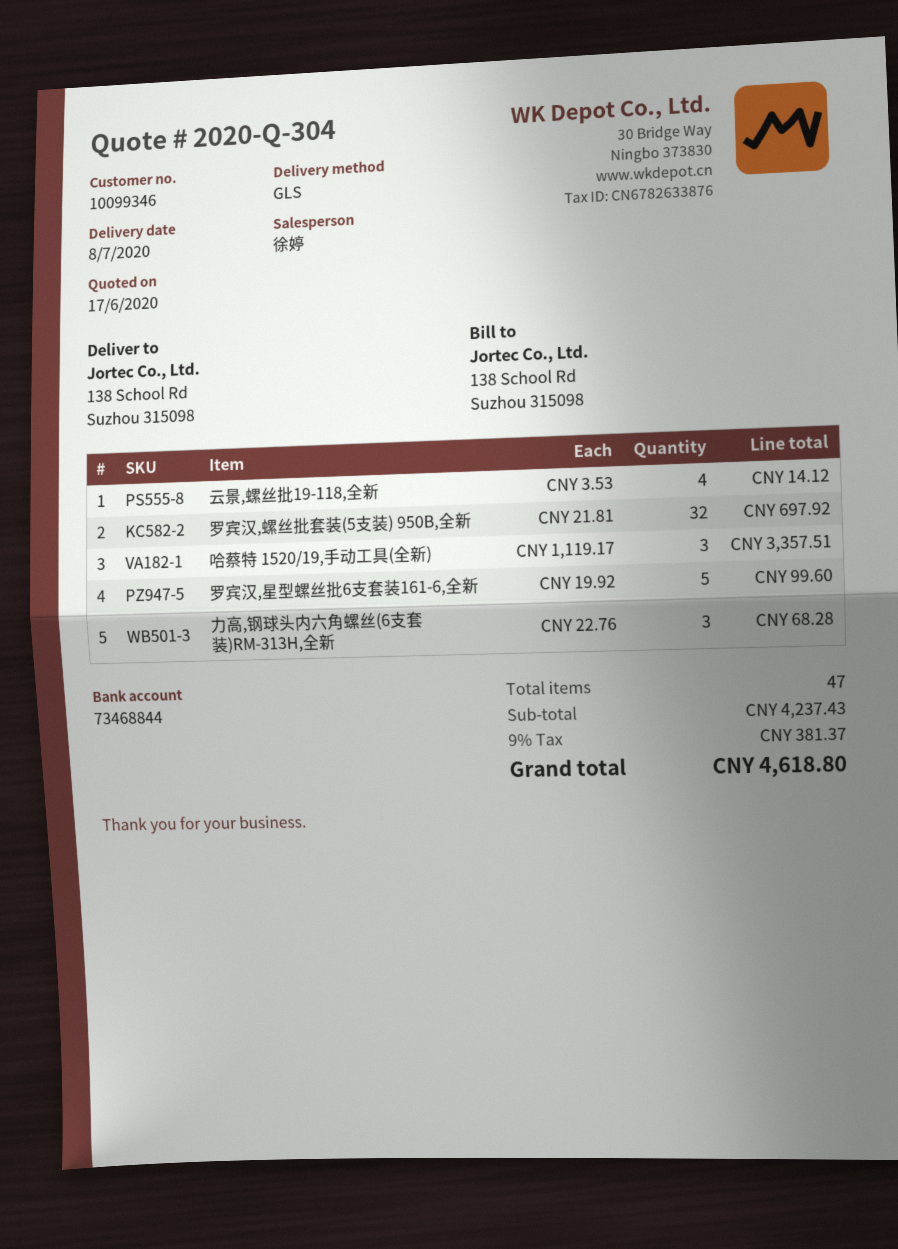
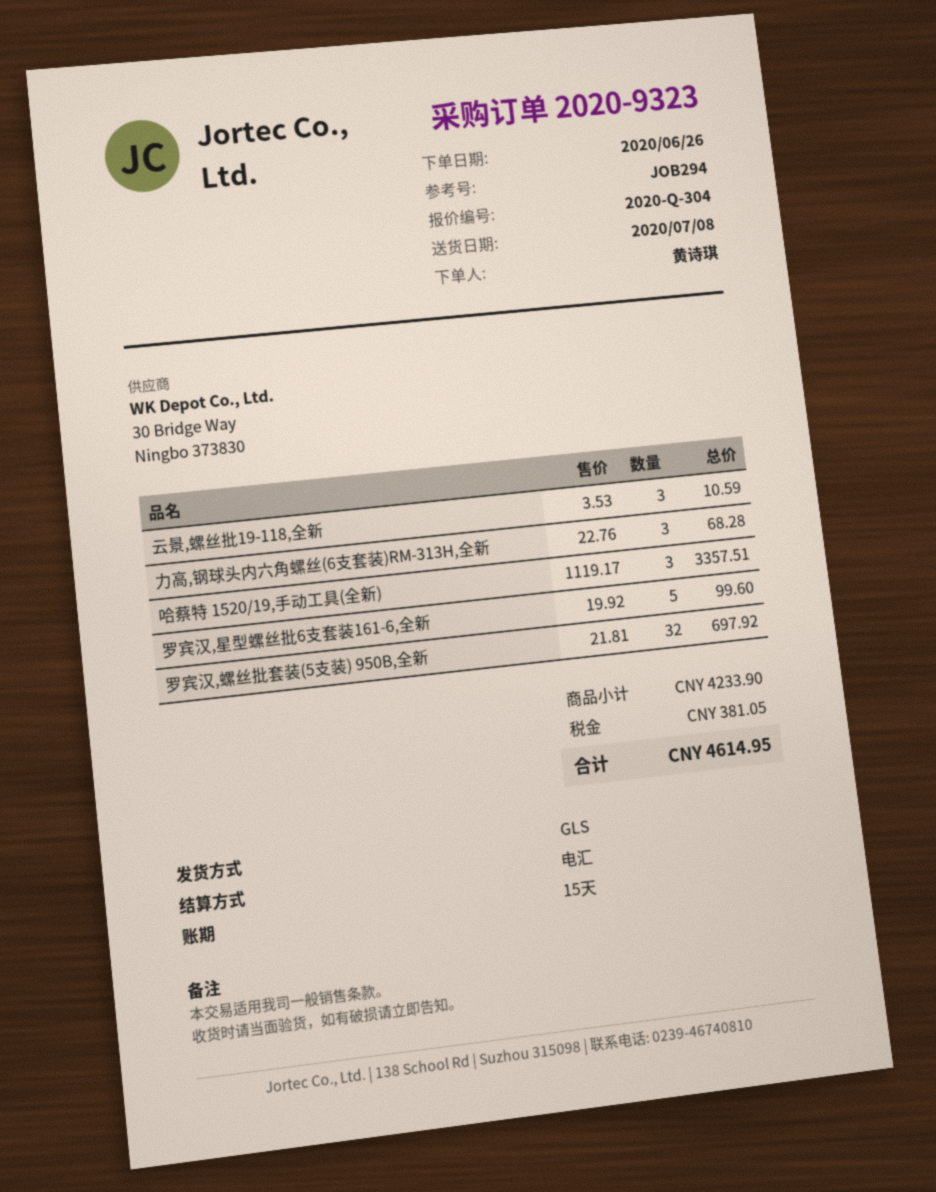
云景,螺丝批19-118,全新: 4 x 3.53 = 14.12 -> 3 x 3.53 = 10.59
subtotal: 4237.43 -> 4233.90
tax: 381.37 -> 381.05
total: 4618.80 -> 4614.95

